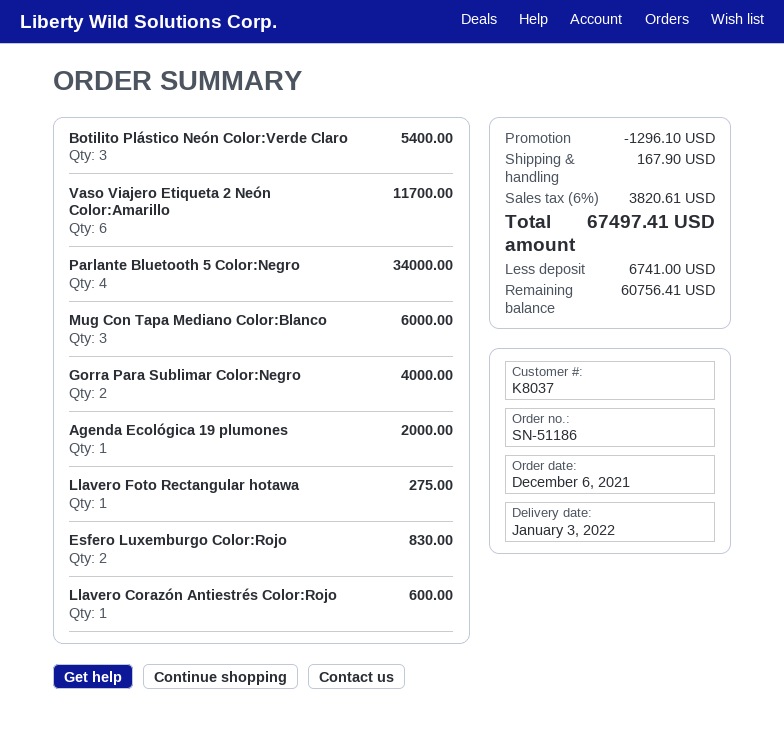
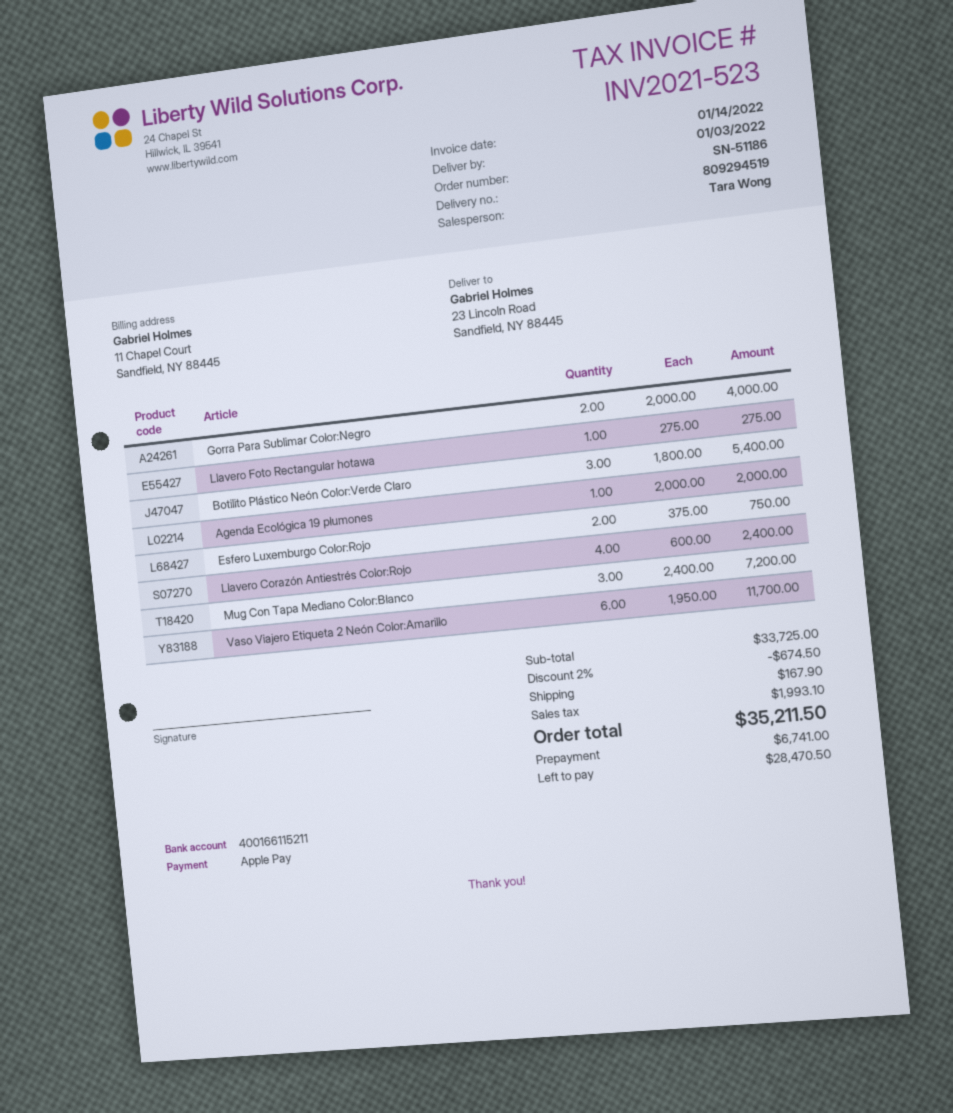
Parlante Bluetooth 5 Color:Negro: 4 for 34000.00 -> none
Mug Con Tapa Mediano Color:Blanco: 3 for 6000.00 -> 3 for 7200.00
Esfero Luxemburgo Color:Rojo: 2 for 830.00 -> 2 for 750.00
Llavero Corazón Antiestrés Color:Rojo: 1 for 600.00 -> 4 for 2400.00
discount: 1296.10 -> 674.50
tax: 3820.61 -> 1993.10
total: 67497.41 -> 35211.50
balance: 60756.41 -> 28470.50

